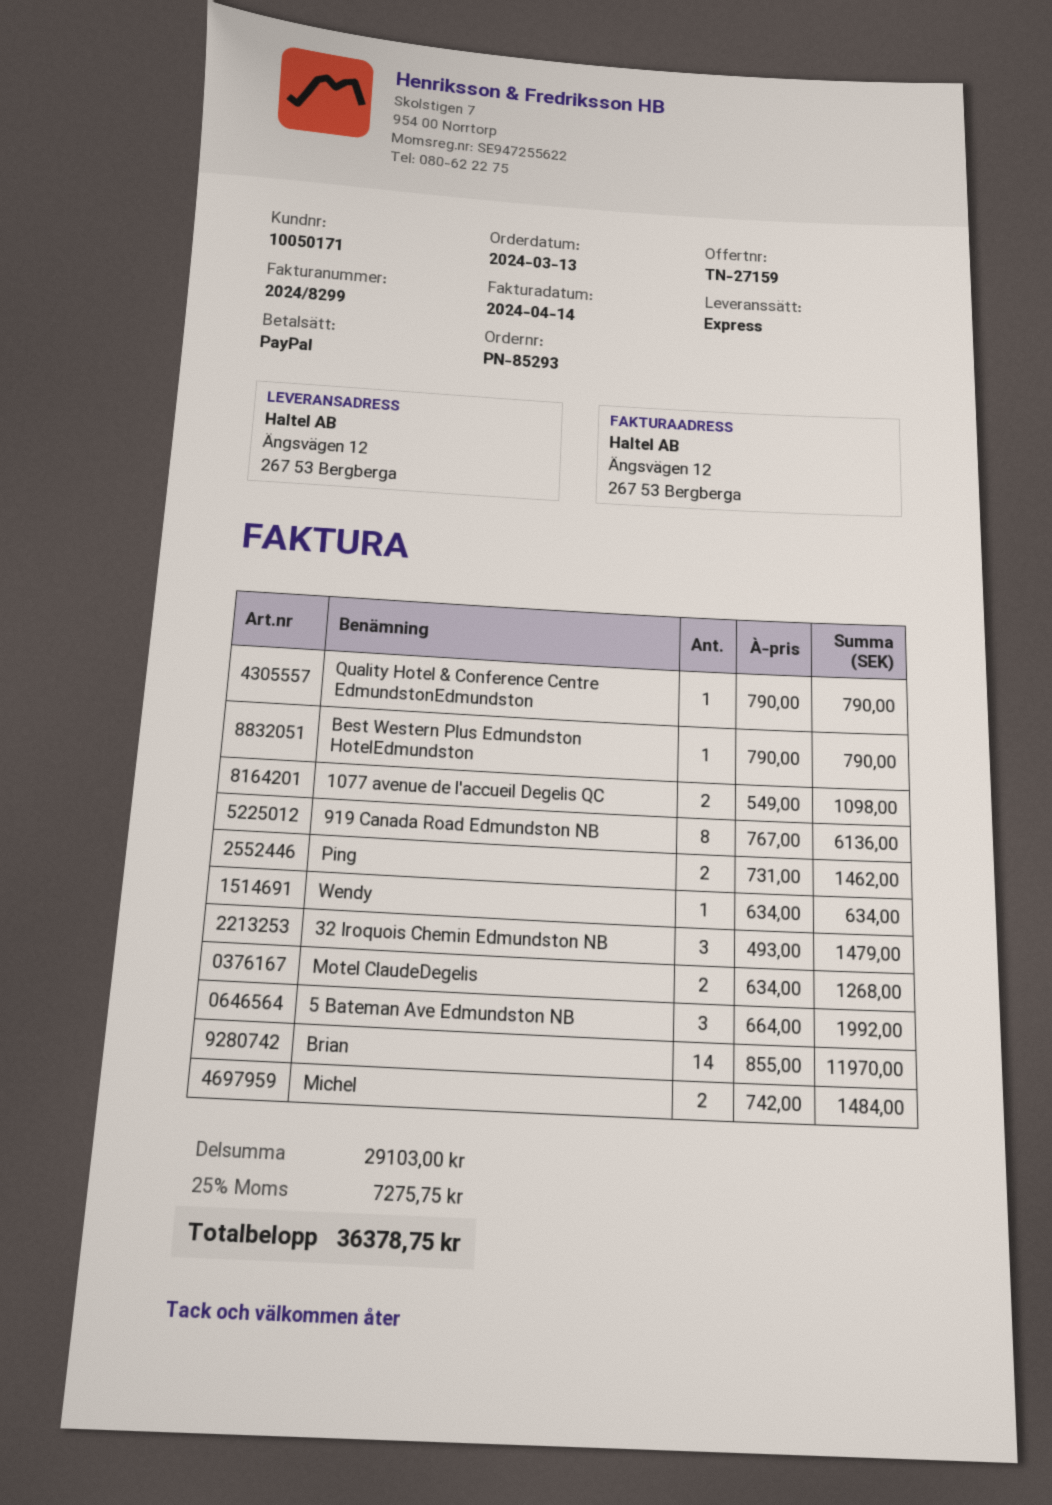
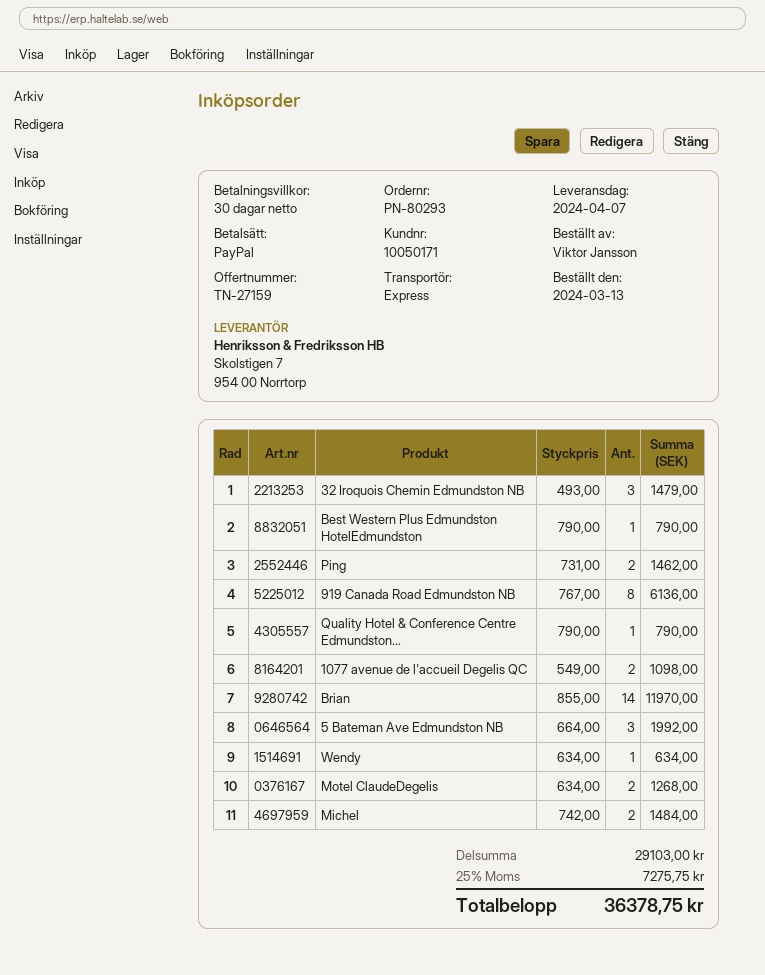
order number: PN-85293 -> PN-80293

